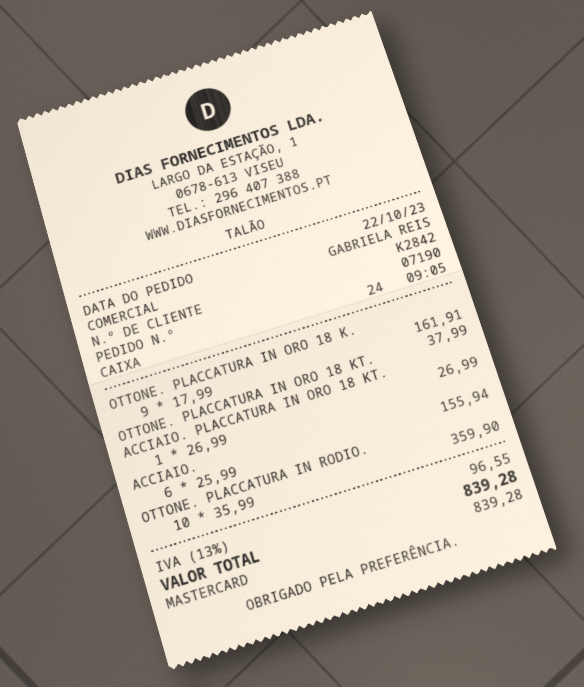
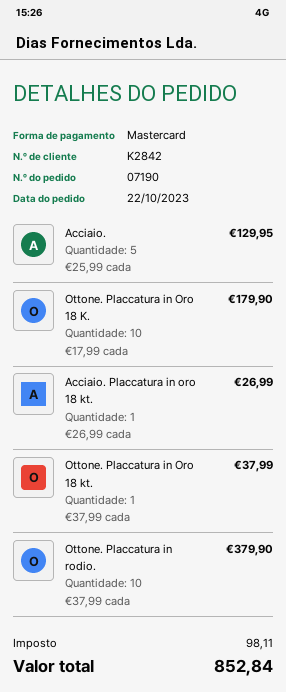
OTTONE. PLACCATURA IN ORO 18 K.: 9 x 17.99 = 161.91 -> 10 x 17.99 = 179.90
ACCIAIO.: 6 x 25.99 = 155.94 -> 5 x 25.99 = 129.95
OTTONE. PLACCATURA IN RODIO.: 10 x 35.99 = 359.90 -> 10 x 37.99 = 379.90
tax: 96.55 -> 98.11
total: 839.28 -> 852.84

